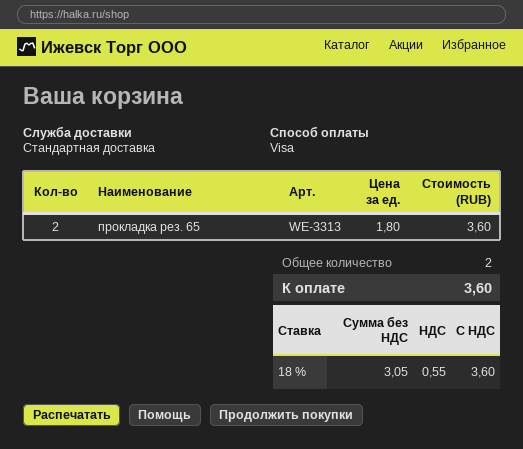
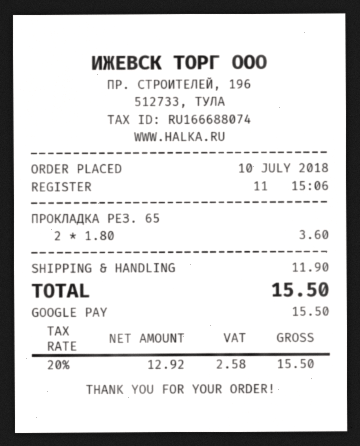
payment method: Visa -> Google Pay
shipping: none -> 11.90
net: 3.05 -> 12.92
tax: 18% = 0.55 -> 20% = 2.58
total: 3.60 -> 15.50

